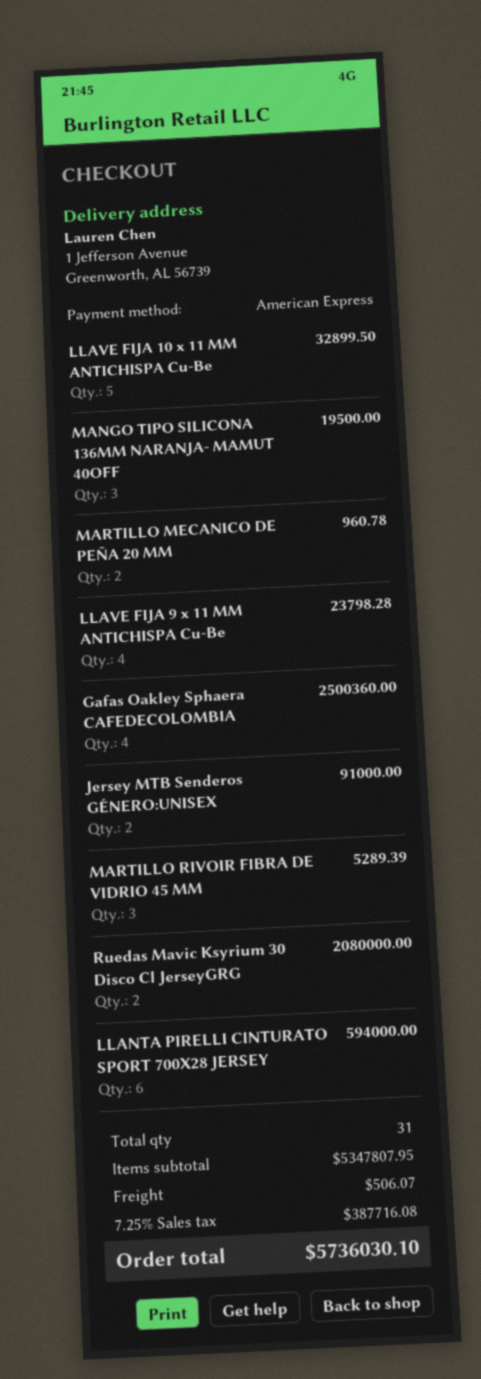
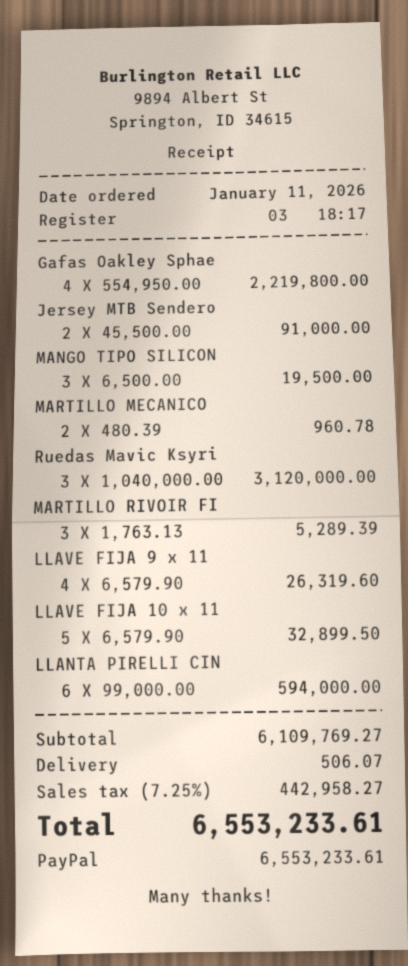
payment method: American Express -> PayPal
LLAVE FIJA 9 x 11 MM ANTICHISPA Cu-Be: 4 for 23798.28 -> 4 for 26319.60
Gafas Oakley Sphaera CAFEDECOLOMBIA: 4 for 2500360.00 -> 4 for 2219800.00
Ruedas Mavic Ksyrium 30 Disco Cl JerseyGRG: 2 for 2080000.00 -> 3 for 3120000.00
subtotal: 5347807.95 -> 6109769.27
tax: 7.25% = 387716.08 -> 7.25% = 442958.27
total: 5736030.10 -> 6553233.61

